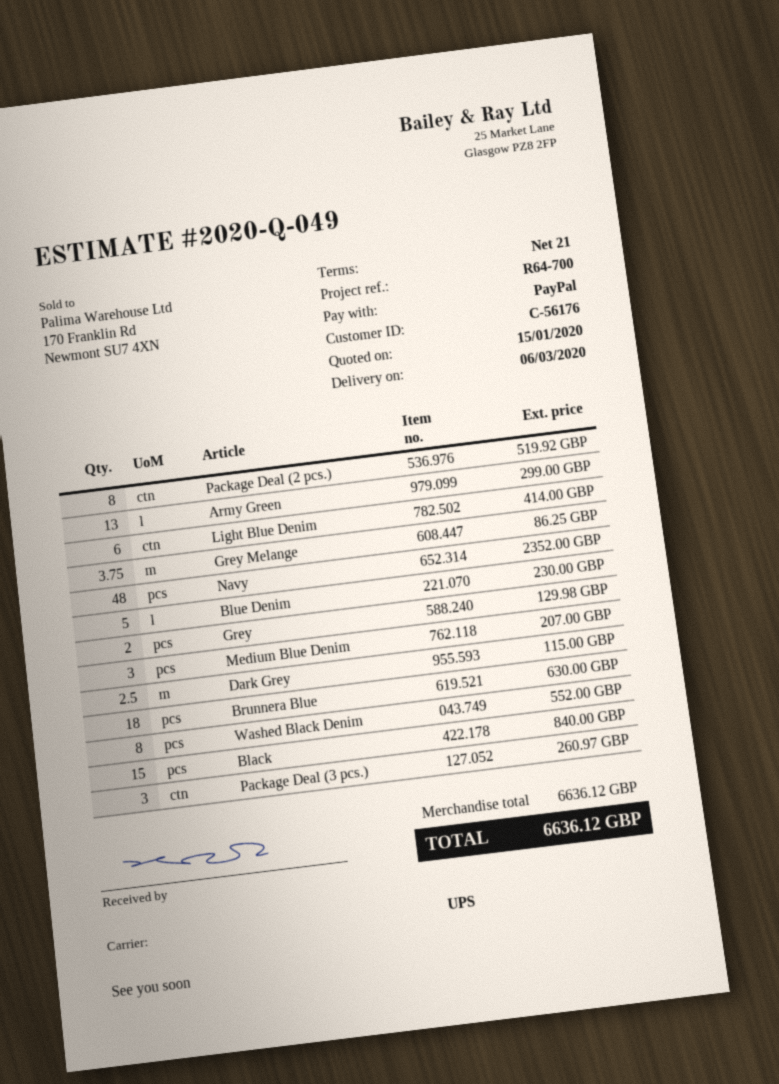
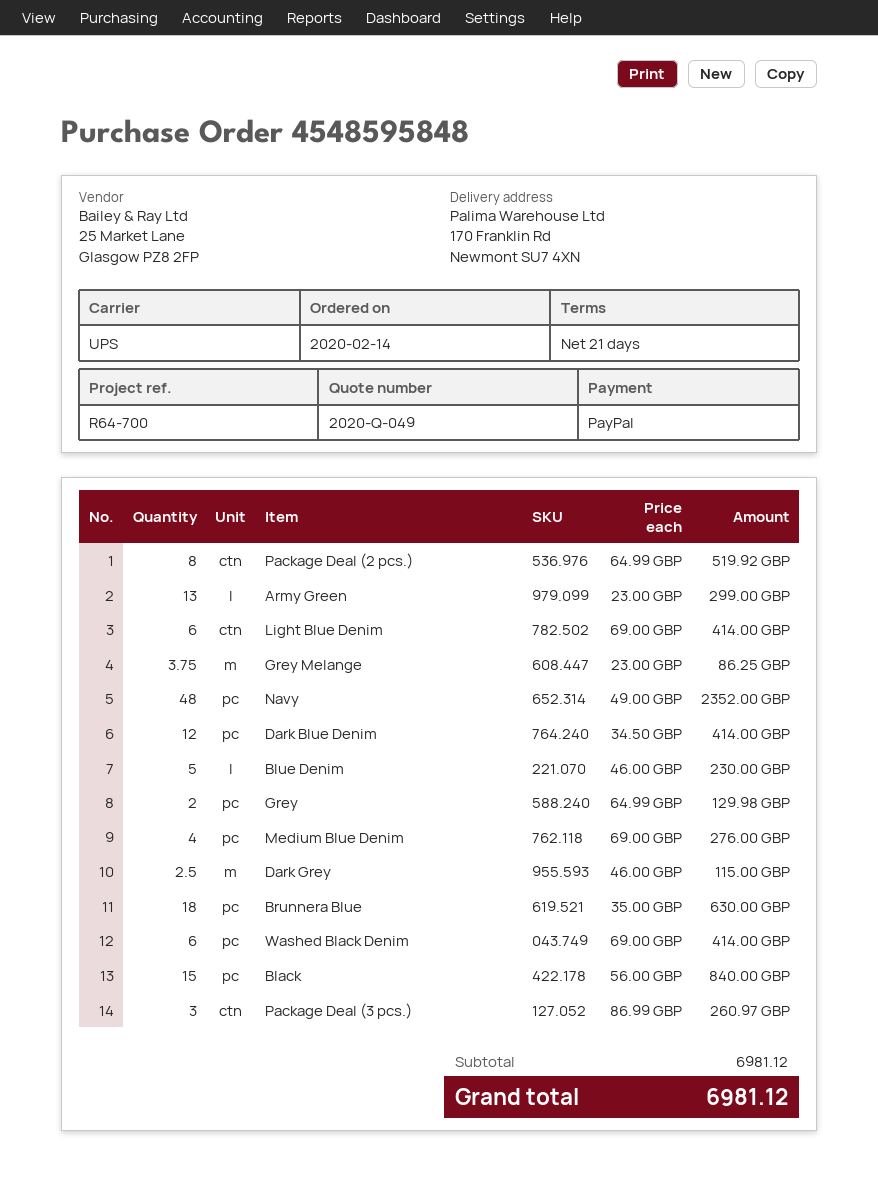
Medium Blue Denim: 3 for 207.00 -> 4 for 276.00
Washed Black Denim: 8 for 552.00 -> 6 for 414.00
Dark Blue Denim: none -> 12 for 414.00
subtotal: 6636.12 -> 6981.12
total: 6636.12 -> 6981.12

